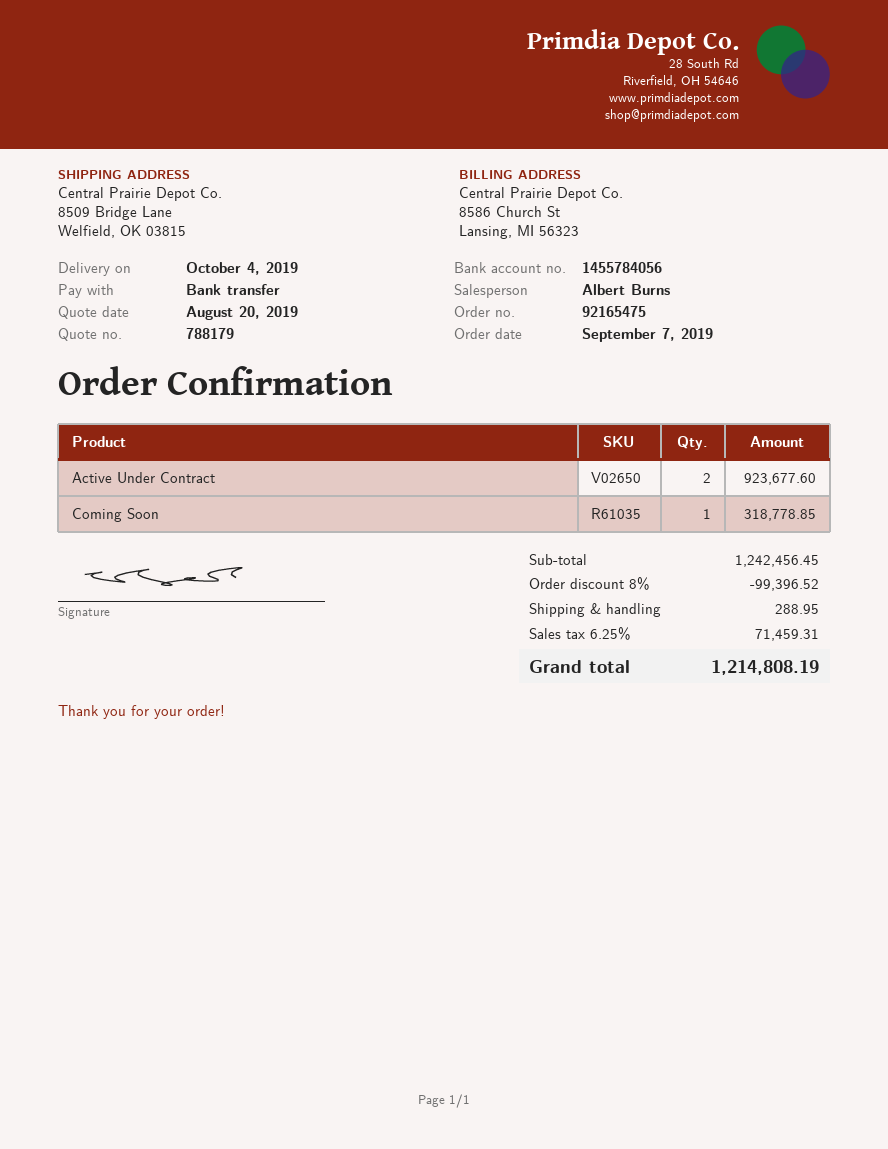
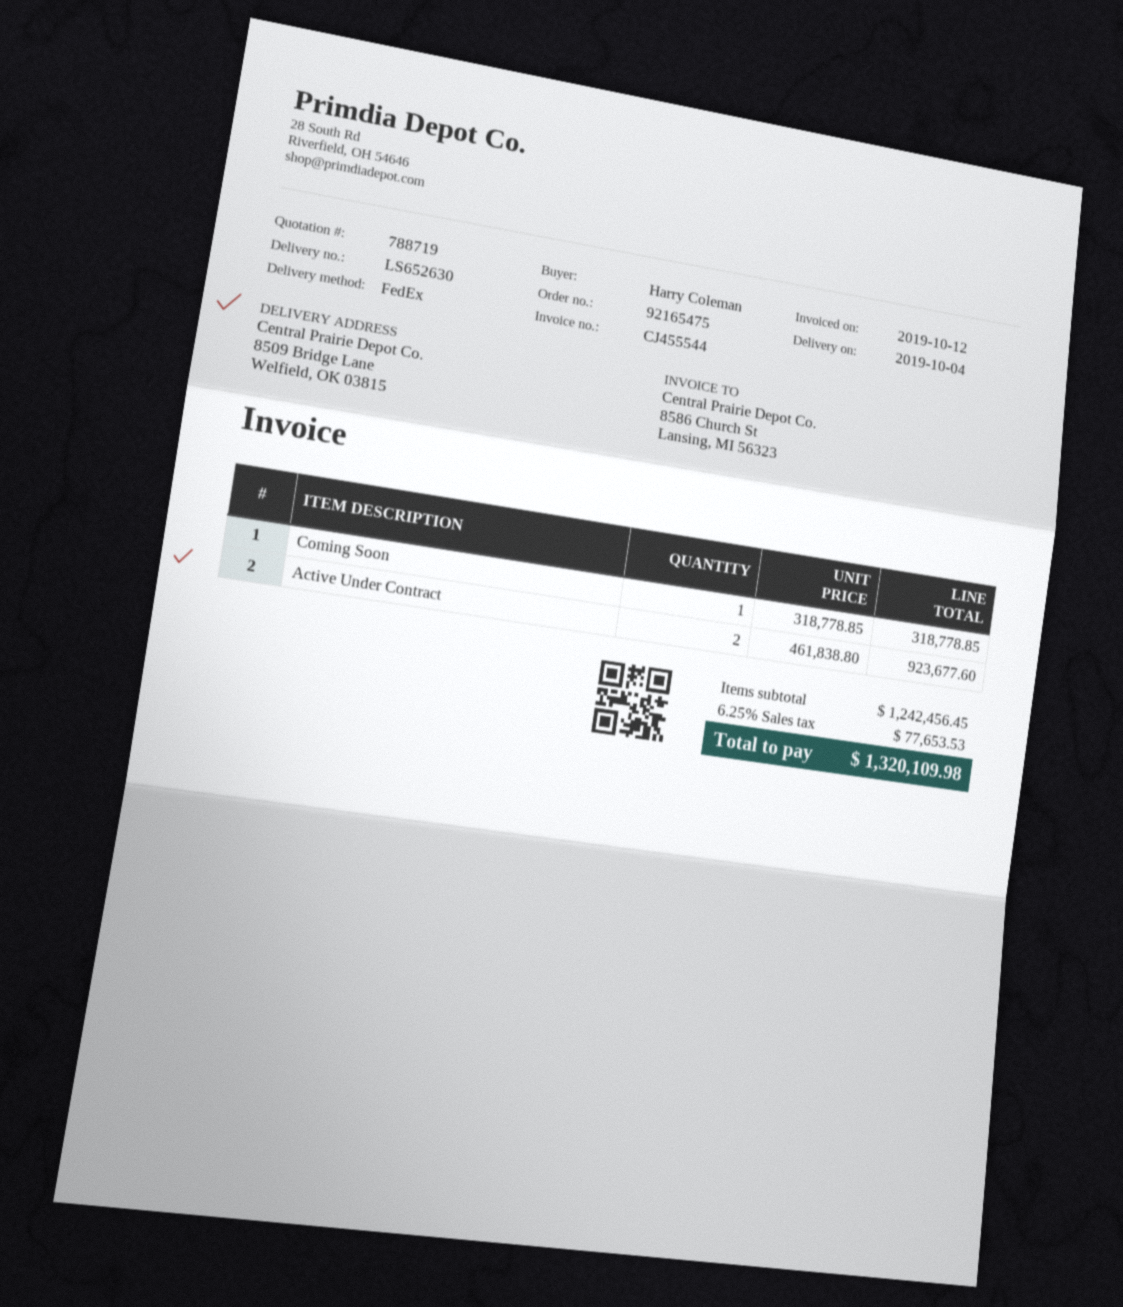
quote number: 788179 -> 788719
discount: 8% = 99396.52 -> none
shipping: 288.95 -> none
tax: 6.25% = 71459.31 -> 6.25% = 77653.53
total: 1214808.19 -> 1320109.98

